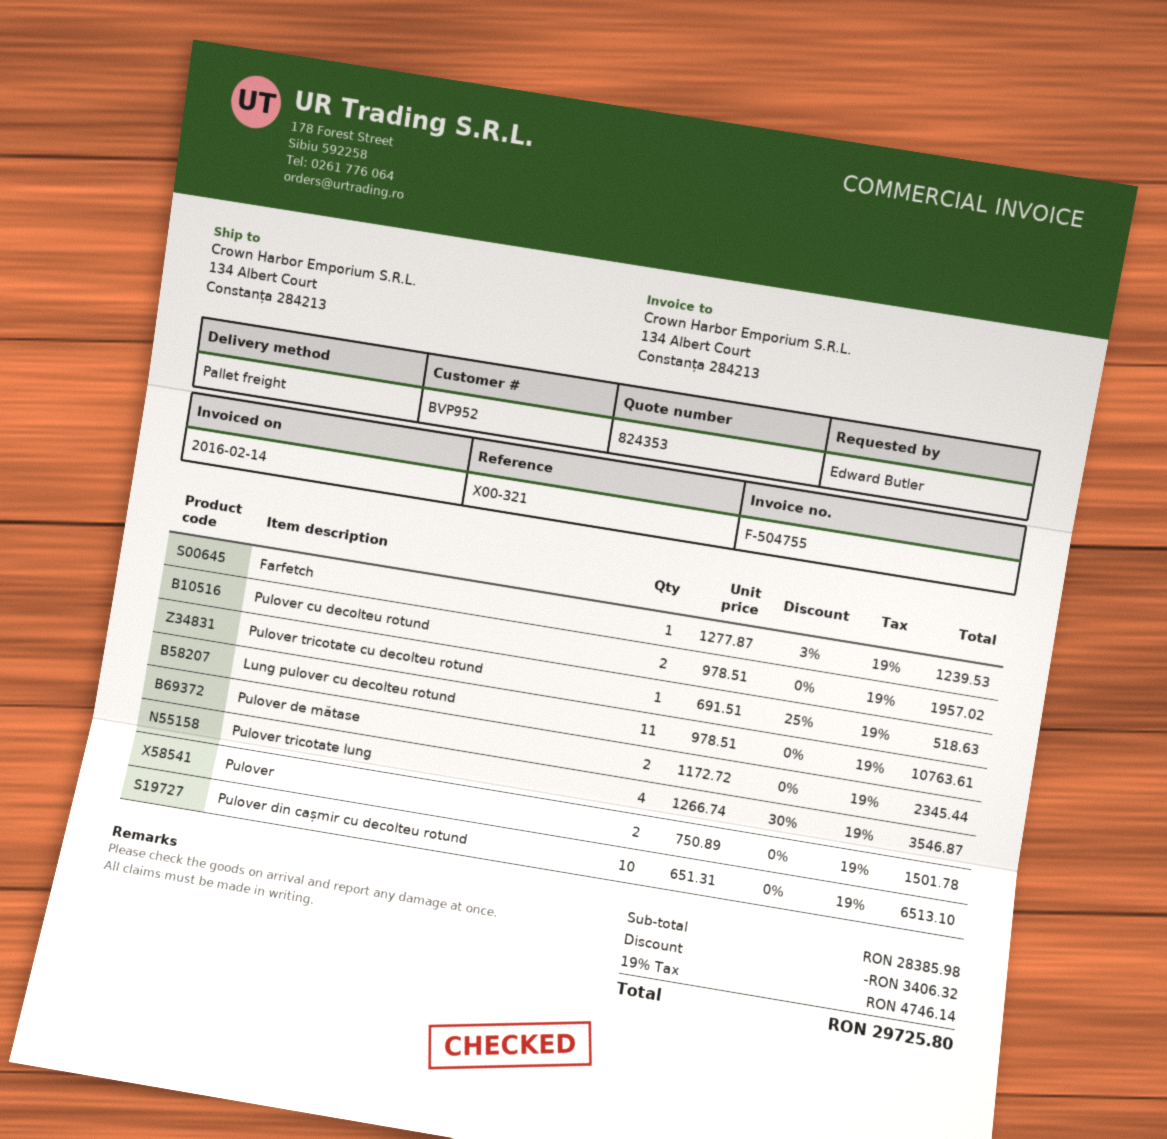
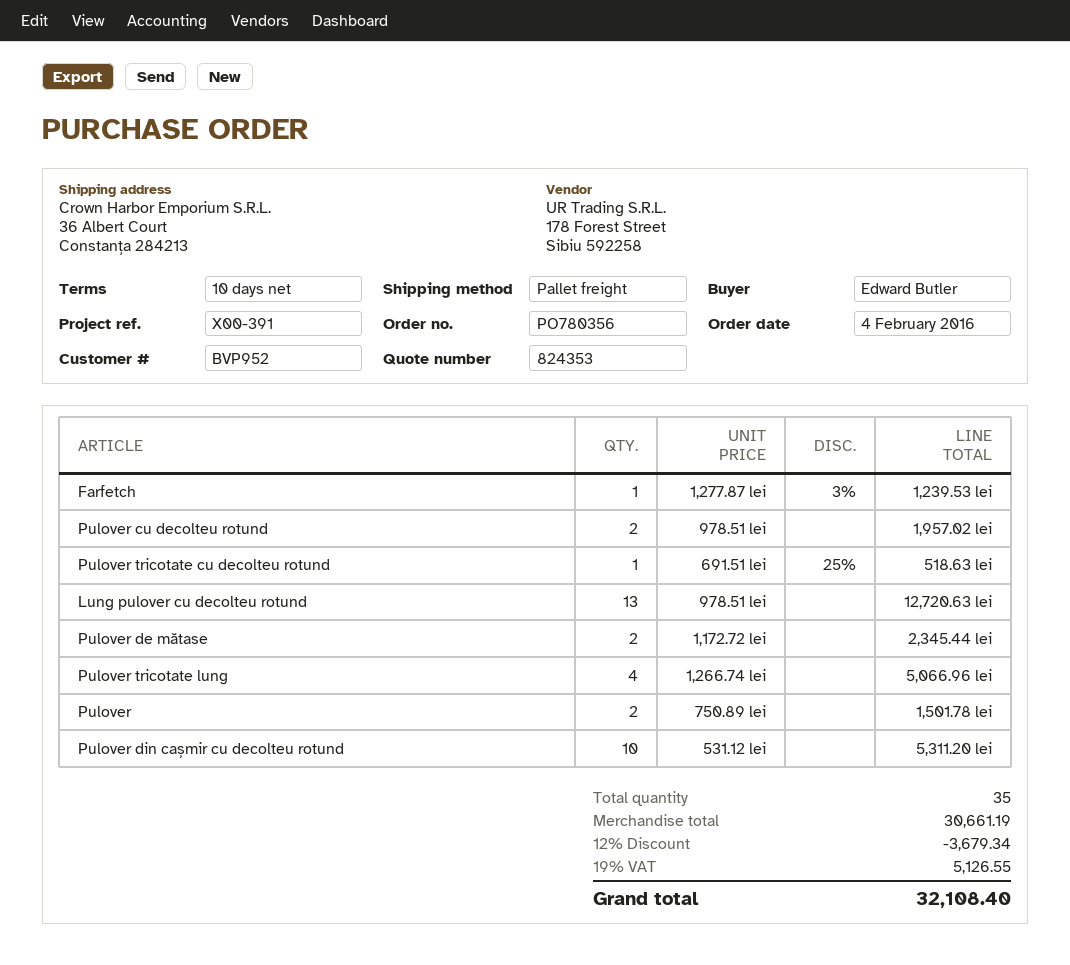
reference: X00-321 -> X00-391
ship to: 134 Albert Court, Constanța 284213 -> 36 Albert Court, Constanța 284213
Lung pulover cu decolteu rotund: 11 x 978.51 = 10763.61 -> 13 x 978.51 = 12720.63
Pulover tricotate lung: 4 x 1266.74 - 30% = 3546.87 -> 4 x 1266.74 = 5066.96
Pulover din cașmir cu decolteu rotund: 10 x 651.31 = 6513.10 -> 10 x 531.12 = 5311.20
subtotal: 28385.98 -> 30661.19
discount: 3406.32 -> 3679.34
tax: 19% = 4746.14 -> 19% = 5126.55
total: 29725.80 -> 32108.40

